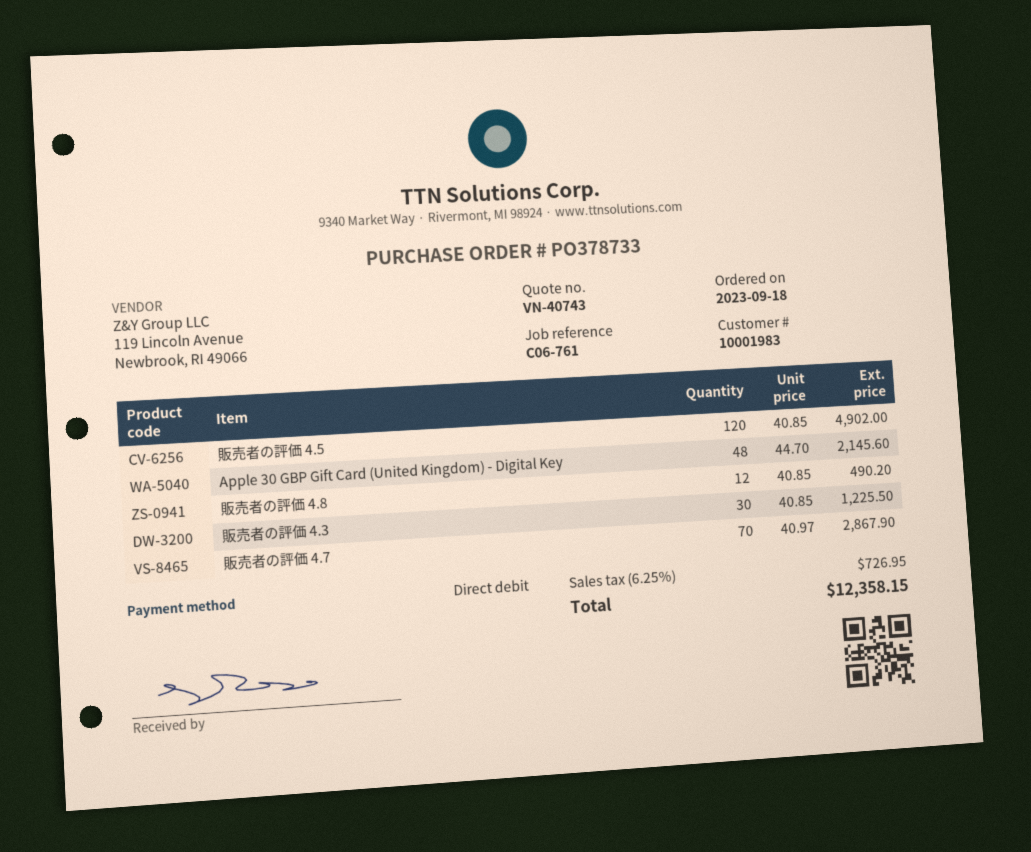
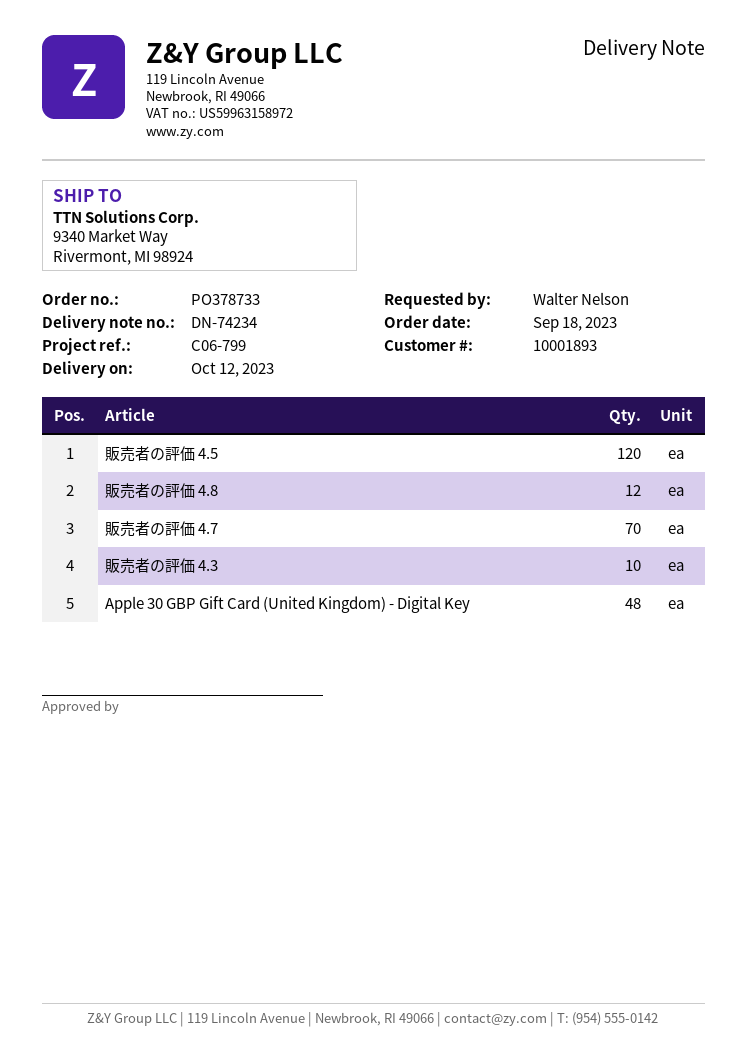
customer number: 10001983 -> 10001893
reference: C06-761 -> C06-799
販売者の評価 4.3: 30 -> 10

